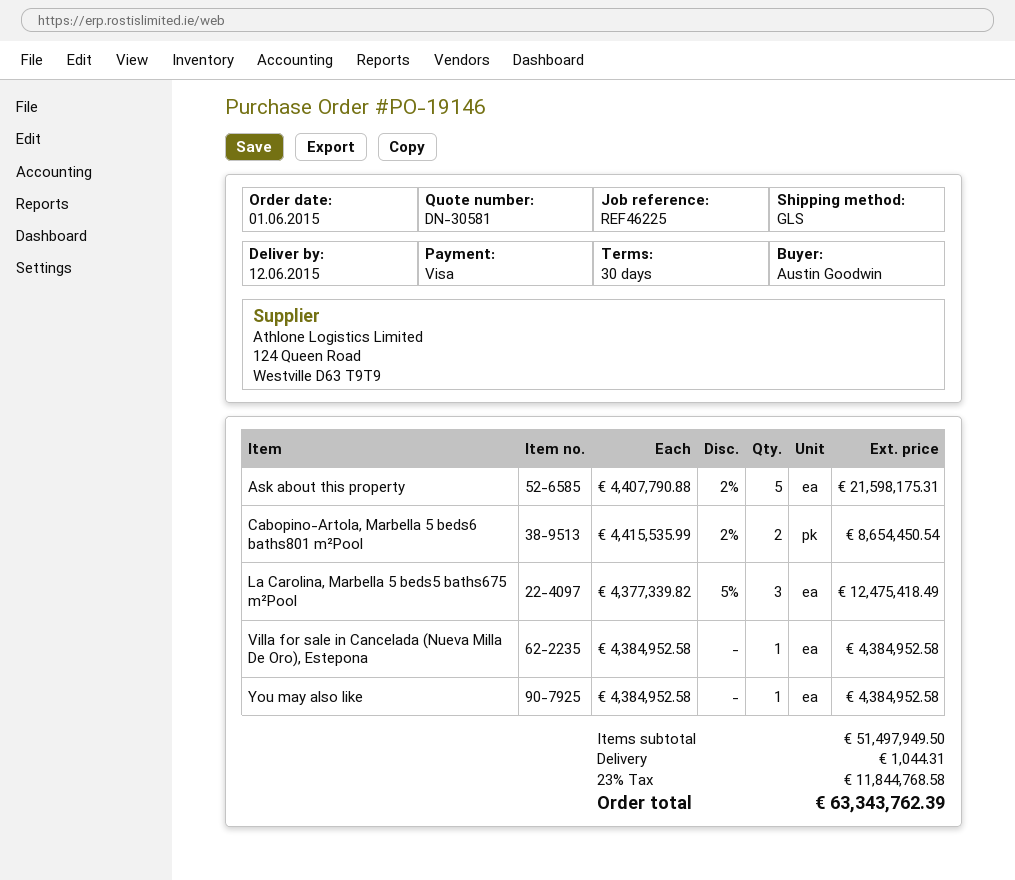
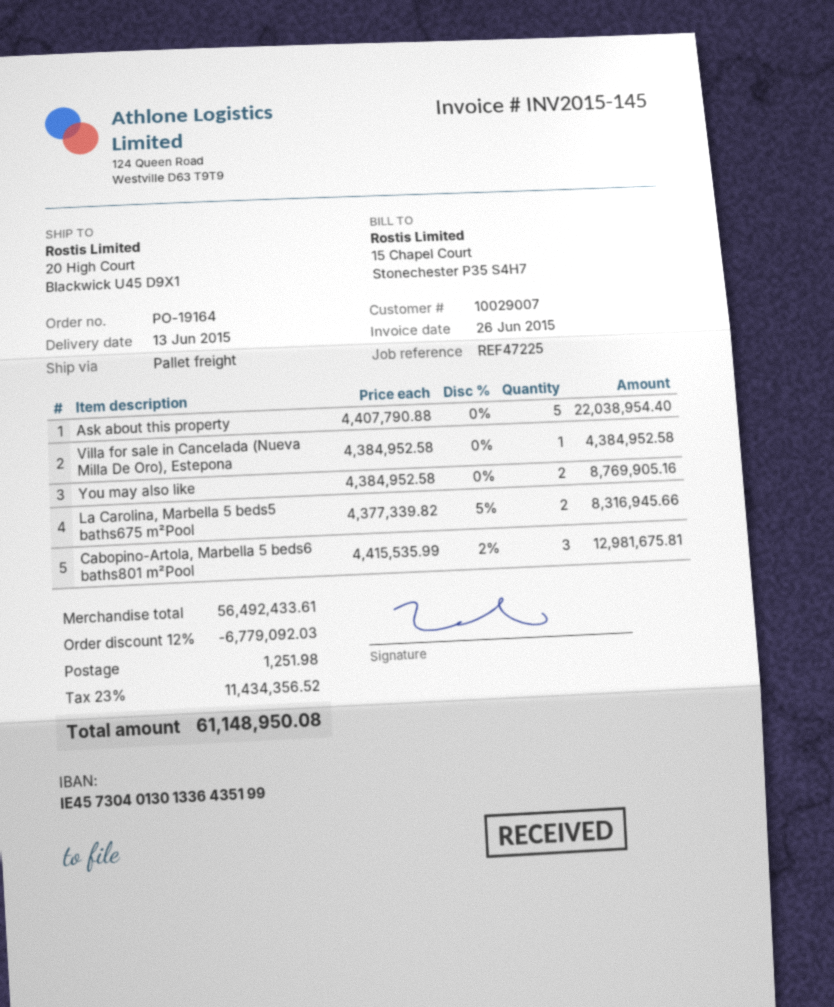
order number: PO-19146 -> PO-19164
delivery date: 2015-06-12 -> 2015-06-13
reference: REF46225 -> REF47225
shipping method: GLS -> pallet freight
Ask about this property: 5 x 4407790.88 - 2% = 21598175.31 -> 5 x 4407790.88 = 22038954.40
Cabopino-Artola, Marbella 5 beds6 baths801 m²Pool: 2 x 4415535.99 - 2% = 8654450.54 -> 3 x 4415535.99 - 2% = 12981675.81
La Carolina, Marbella 5 beds5 baths675 m²Pool: 3 x 4377339.82 - 5% = 12475418.49 -> 2 x 4377339.82 - 5% = 8316945.66
You may also like: 1 x 4384952.58 = 4384952.58 -> 2 x 4384952.58 = 8769905.16
subtotal: 51497949.50 -> 56492433.61
discount: none -> 12% = 6779092.03
shipping: 1044.31 -> 1251.98
tax: 23% = 11844768.58 -> 23% = 11434356.52
total: 63343762.39 -> 61148950.08

